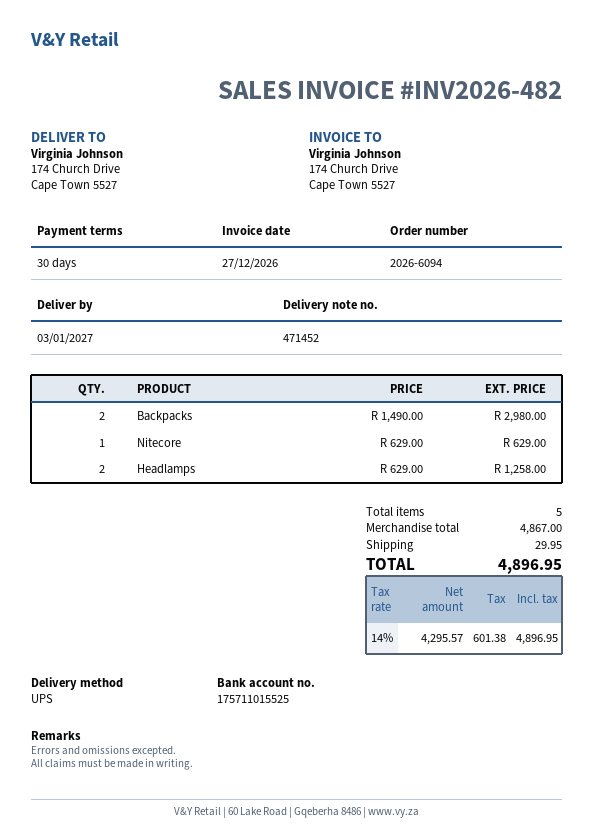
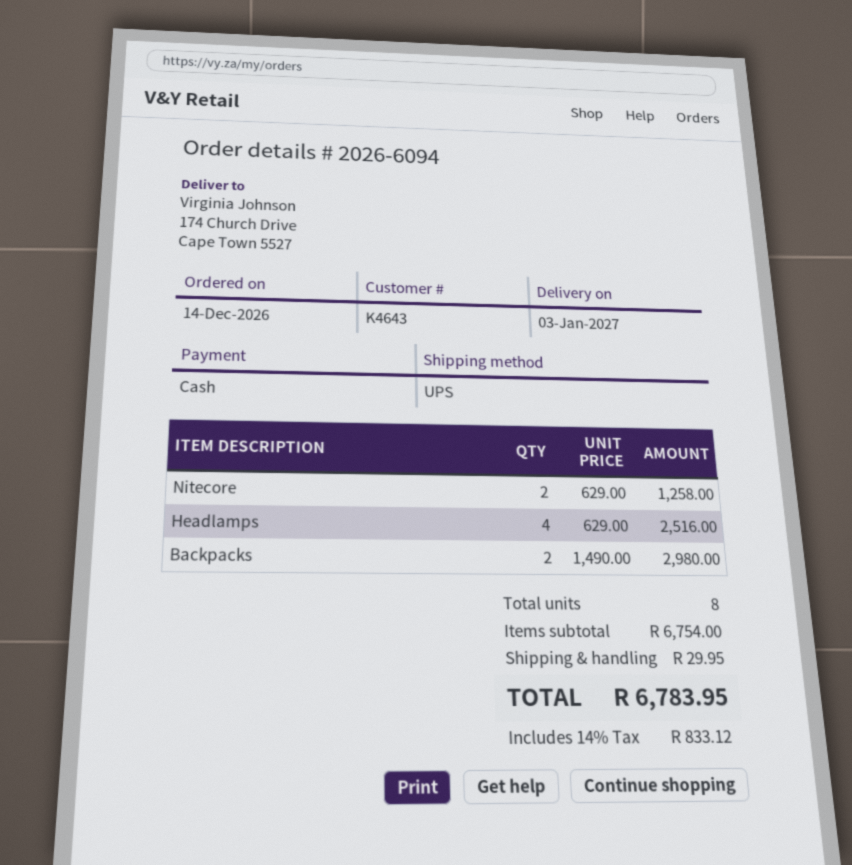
Nitecore: 1 x 629.00 = 629.00 -> 2 x 629.00 = 1258.00
Headlamps: 2 x 629.00 = 1258.00 -> 4 x 629.00 = 2516.00
total quantity: 5 -> 8
subtotal: 4867.00 -> 6754.00
tax: 14% = 601.38 -> 14% = 833.12
total: 4896.95 -> 6783.95

